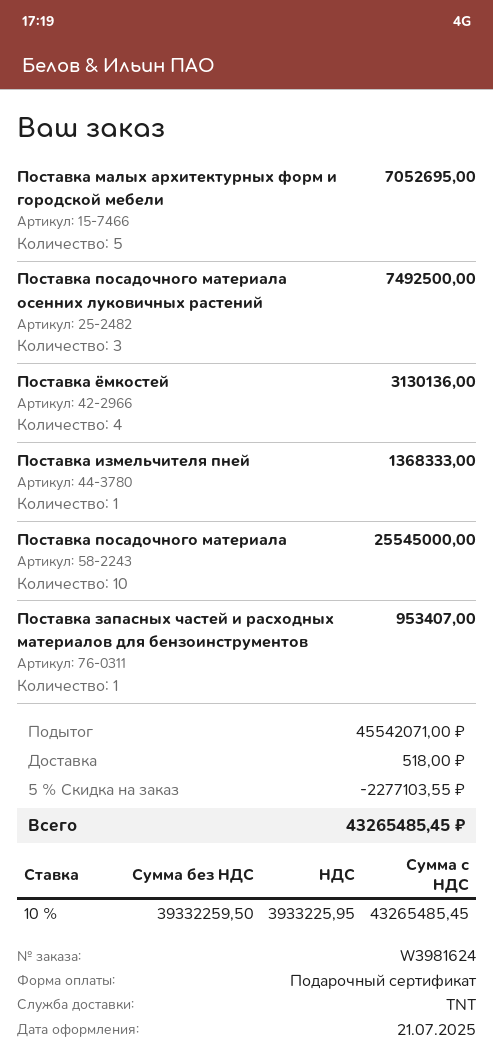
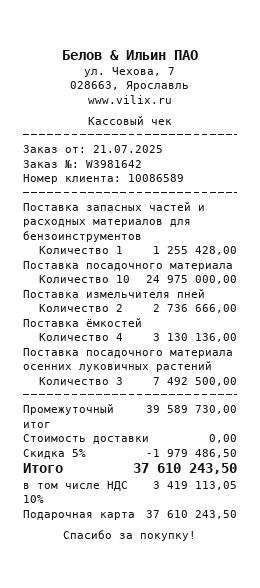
order number: W3981624 -> W3981642
Поставка малых архитектурных форм и городской мебели: 5 for 7052695.00 -> none
Поставка измельчителя пней: 1 for 1368333.00 -> 2 for 2736666.00
Поставка посадочного материала: 10 for 25545000.00 -> 10 for 24975000.00
Поставка запасных частей и расходных материалов для бензоинструментов: 1 for 953407.00 -> 1 for 1255428.00
subtotal: 45542071.00 -> 39589730.00
discount: 5% = 2277103.55 -> 5% = 1979486.50
shipping: 518.00 -> 0.00
tax: 10% = 3933225.95 -> 10% = 3419113.05
total: 43265485.45 -> 37610243.50

